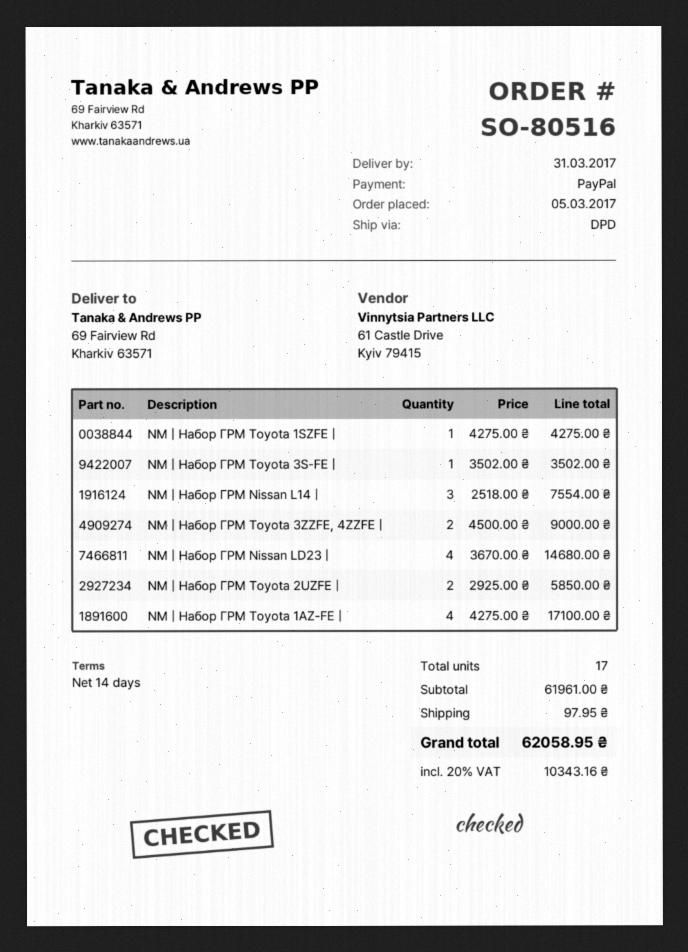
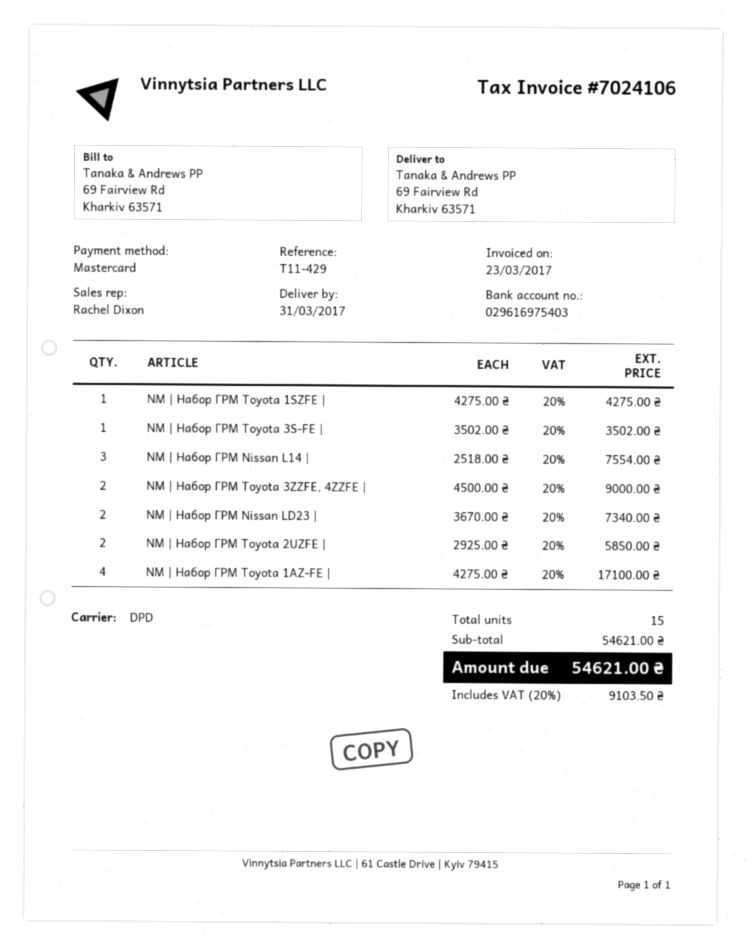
payment method: PayPal -> Mastercard
NM | Набор ГРМ Nissan LD23 |: 4 x 3670.00 = 14680.00 -> 2 x 3670.00 = 7340.00
total quantity: 17 -> 15
subtotal: 61961.00 -> 54621.00
shipping: 97.95 -> none
tax: 20% = 10343.16 -> 20% = 9103.50
total: 62058.95 -> 54621.00

